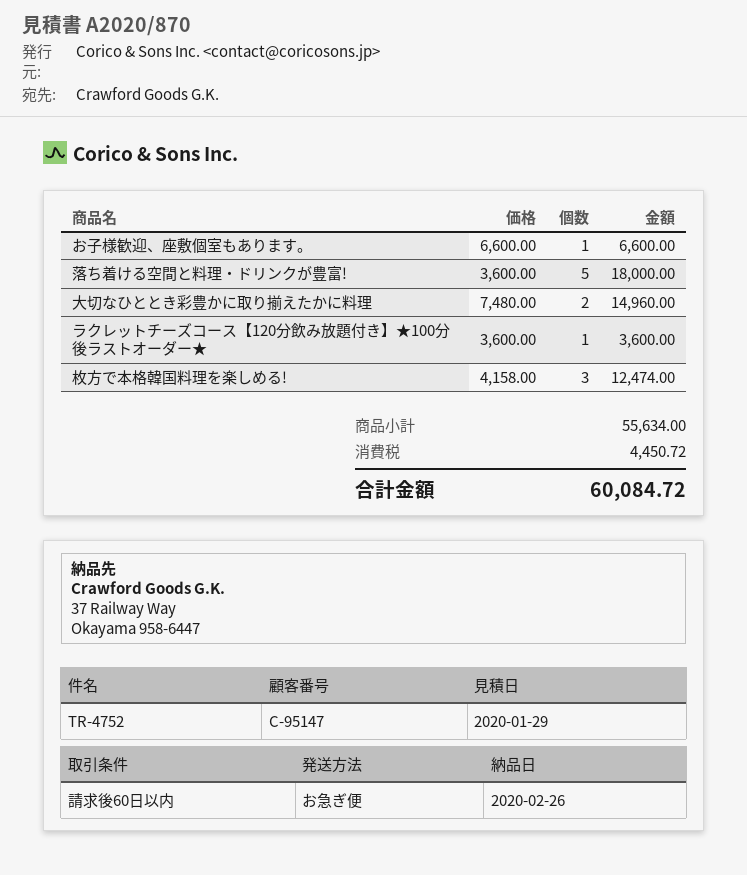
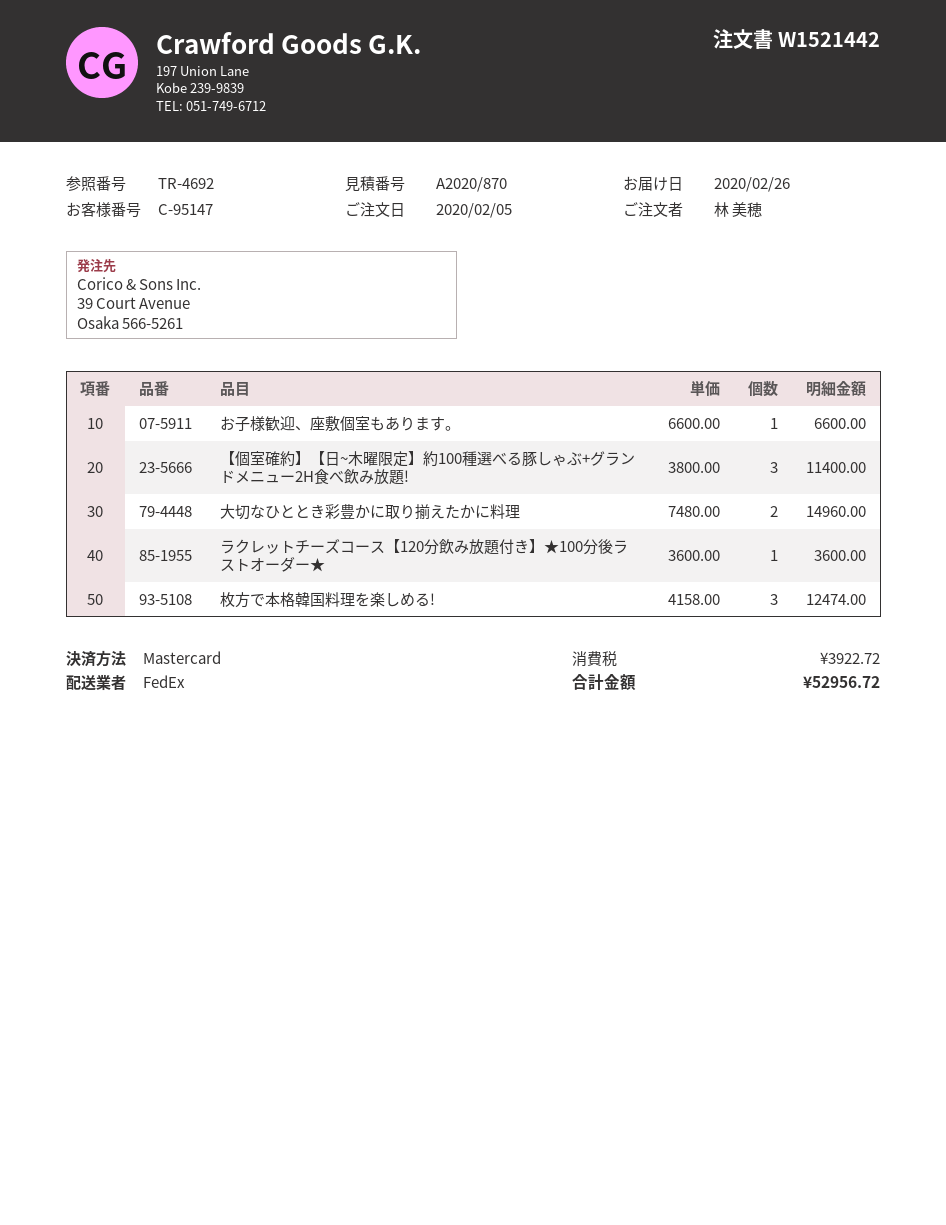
reference: TR-4752 -> TR-4692
shipping method: express -> FedEx
落ち着ける空間と料理・ドリンクが豊富!: 5 x 3600.00 = 18000.00 -> none
【個室確約】【日~木曜限定】約100種選べる豚しゃぶ+グランドメニュー2H食べ飲み放題!: none -> 3 x 3800.00 = 11400.00
tax: 4450.72 -> 3922.72
total: 60084.72 -> 52956.72

